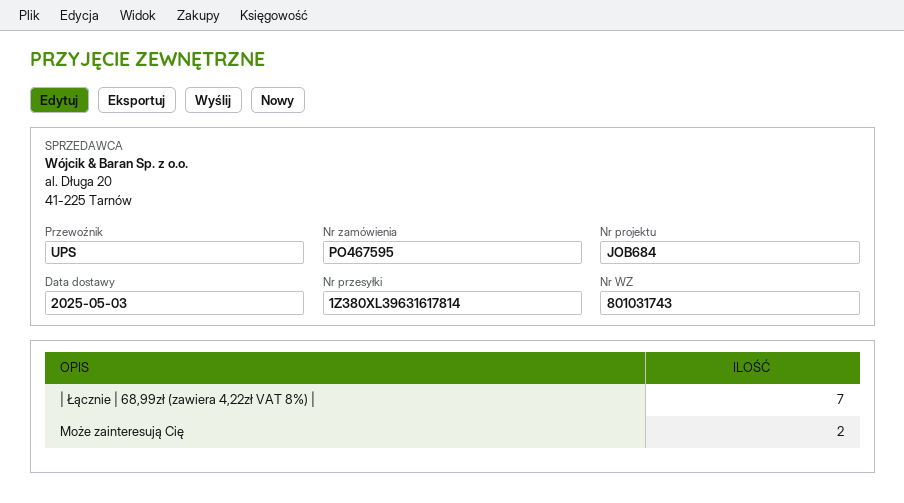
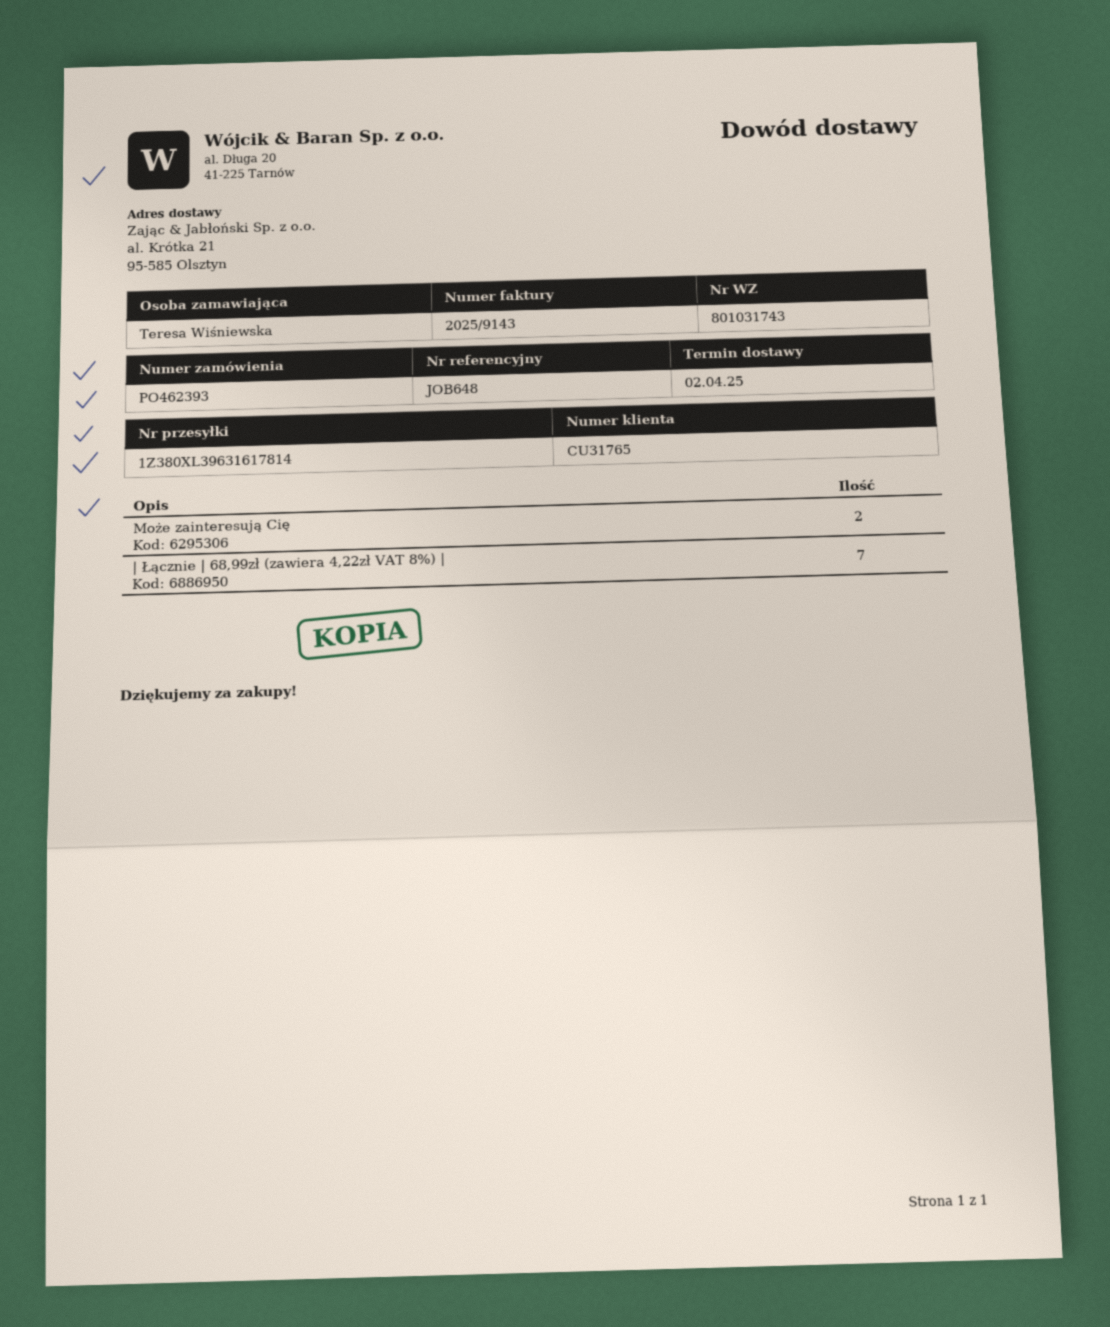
order number: PO467595 -> PO462393
delivery date: 2025-05-03 -> 2025-04-02
reference: JOB684 -> JOB648

